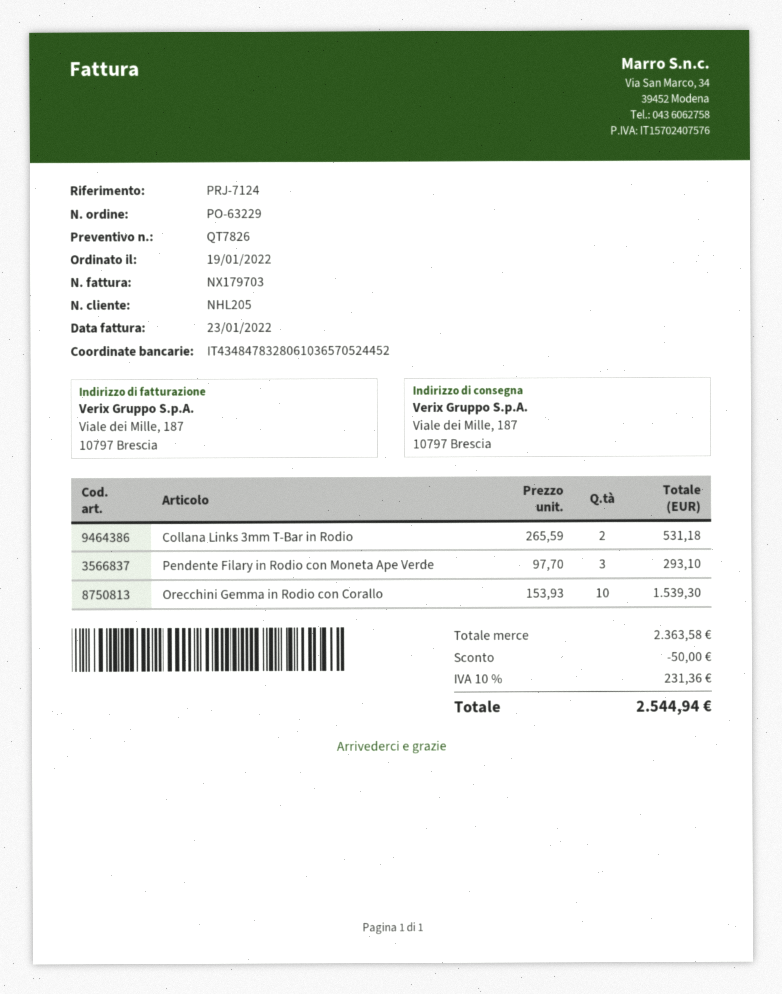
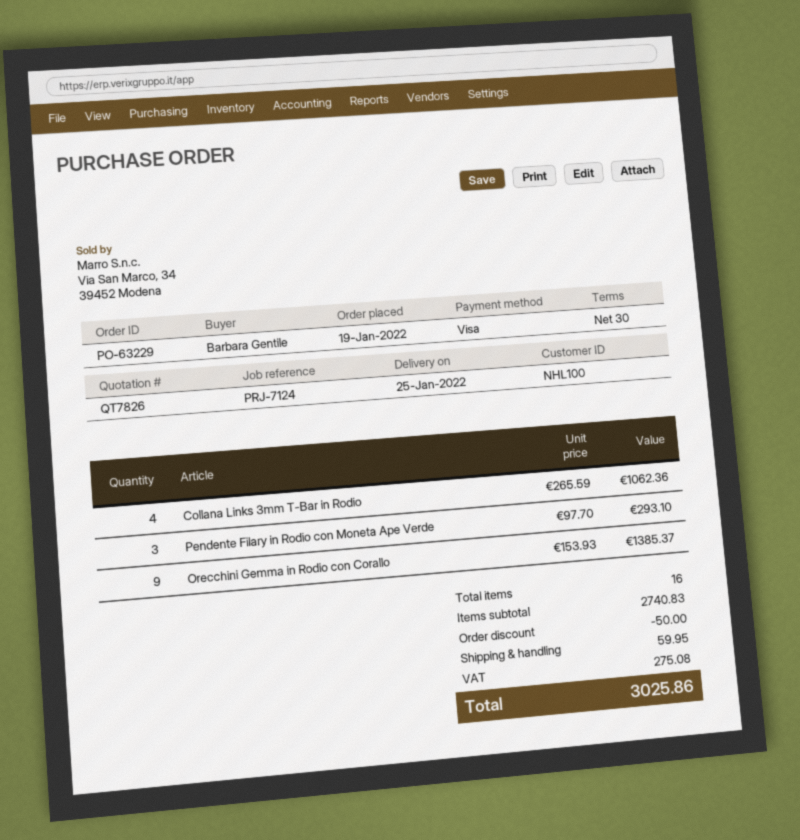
customer number: NHL205 -> NHL100
Collana Links 3mm T-Bar in Rodio: 2 x 265.59 = 531.18 -> 4 x 265.59 = 1062.36
Orecchini Gemma in Rodio con Corallo: 10 x 153.93 = 1539.30 -> 9 x 153.93 = 1385.37
subtotal: 2363.58 -> 2740.83
shipping: none -> 59.95
tax: 231.36 -> 275.08
total: 2544.94 -> 3025.86

